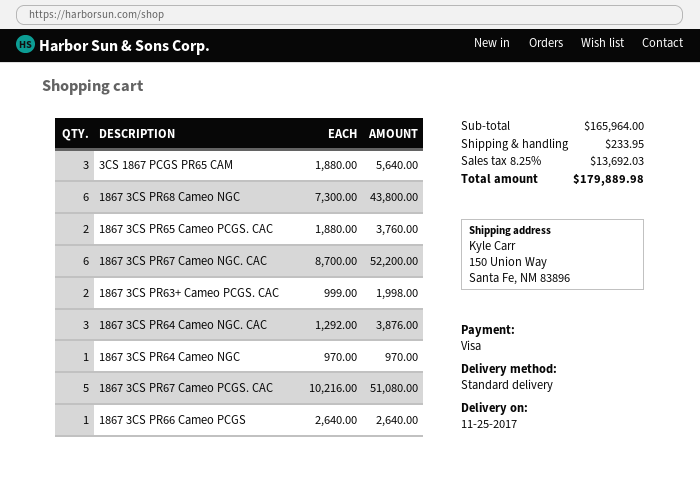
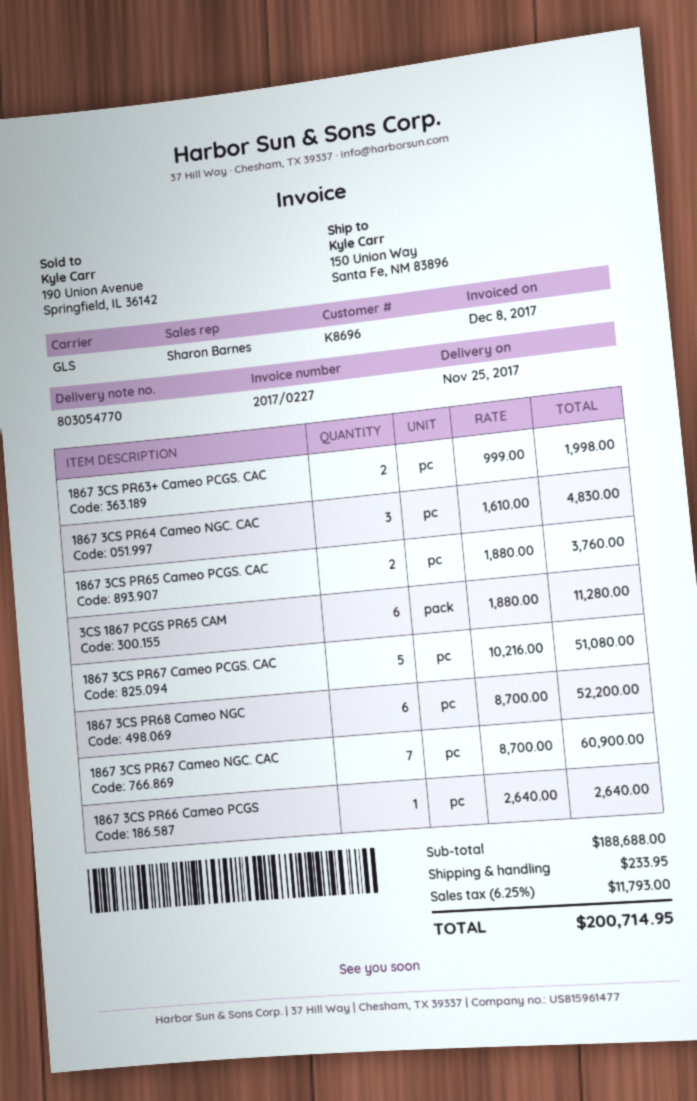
shipping method: standard -> GLS
3CS 1867 PCGS PR65 CAM: 3 x 1880.00 = 5640.00 -> 6 x 1880.00 = 11280.00
1867 3CS PR68 Cameo NGC: 6 x 7300.00 = 43800.00 -> 6 x 8700.00 = 52200.00
1867 3CS PR67 Cameo NGC. CAC: 6 x 8700.00 = 52200.00 -> 7 x 8700.00 = 60900.00
1867 3CS PR64 Cameo NGC. CAC: 3 x 1292.00 = 3876.00 -> 3 x 1610.00 = 4830.00
1867 3CS PR64 Cameo NGC: 1 x 970.00 = 970.00 -> none
subtotal: 165964.00 -> 188688.00
tax: 8.25% = 13692.03 -> 6.25% = 11793.00
total: 179889.98 -> 200714.95

